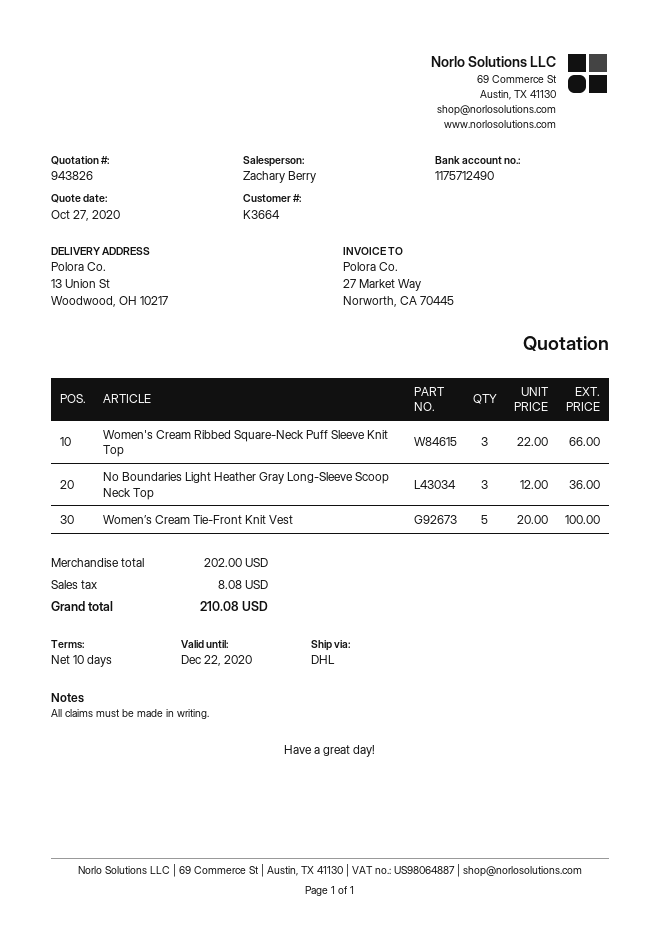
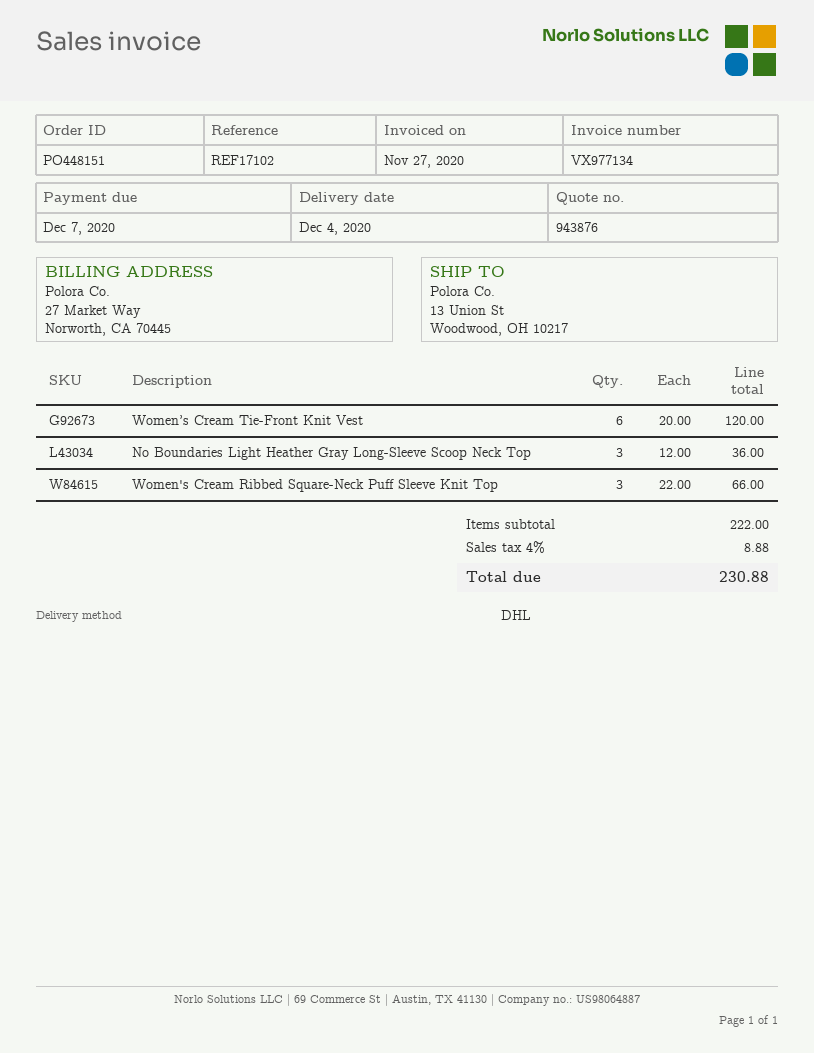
quote number: 943826 -> 943876
Women’s Cream Tie-Front Knit Vest: 5 x 20.00 = 100.00 -> 6 x 20.00 = 120.00
subtotal: 202.00 -> 222.00
tax: 8.08 -> 8.88
total: 210.08 -> 230.88

